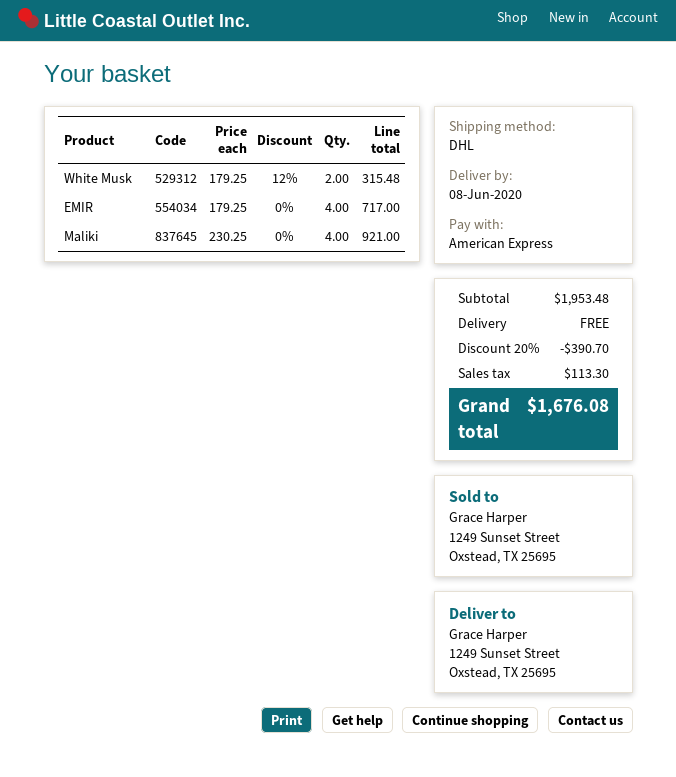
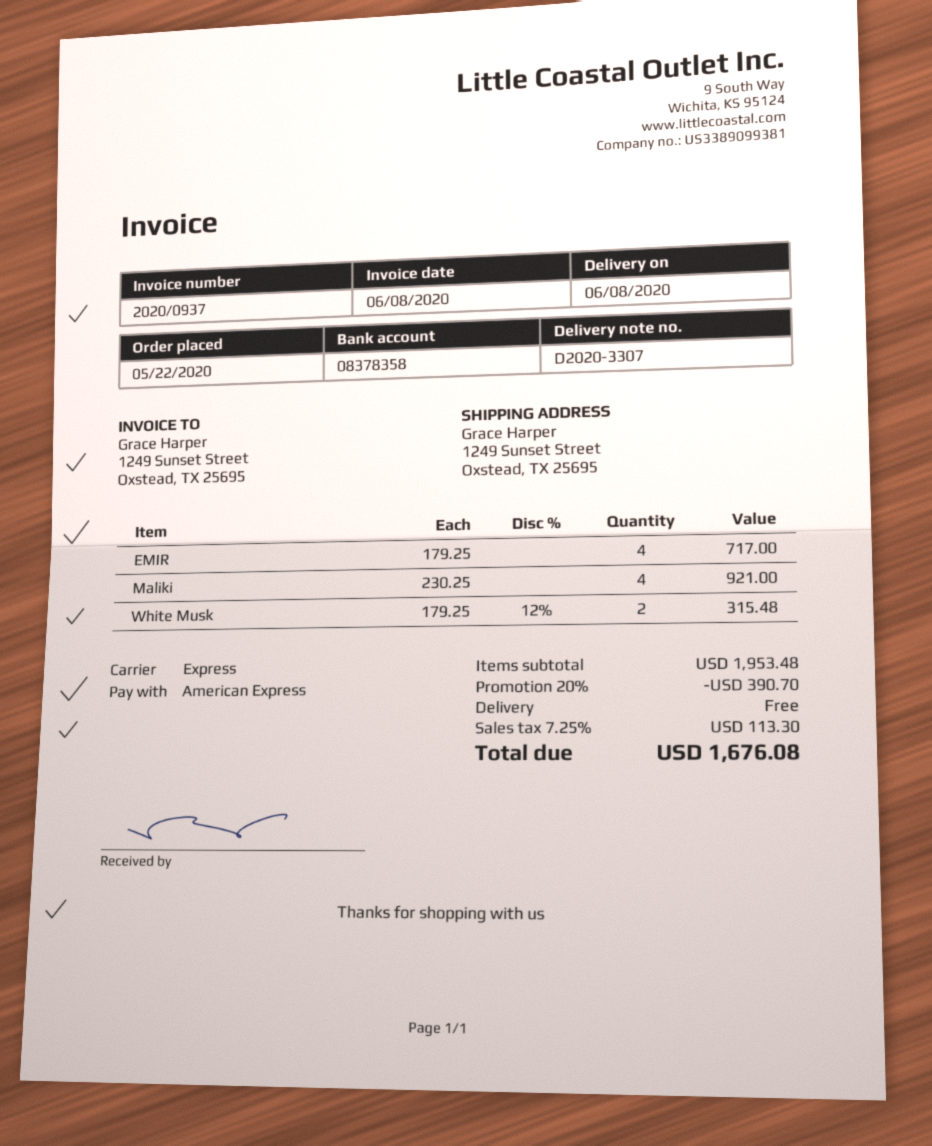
shipping method: DHL -> express

